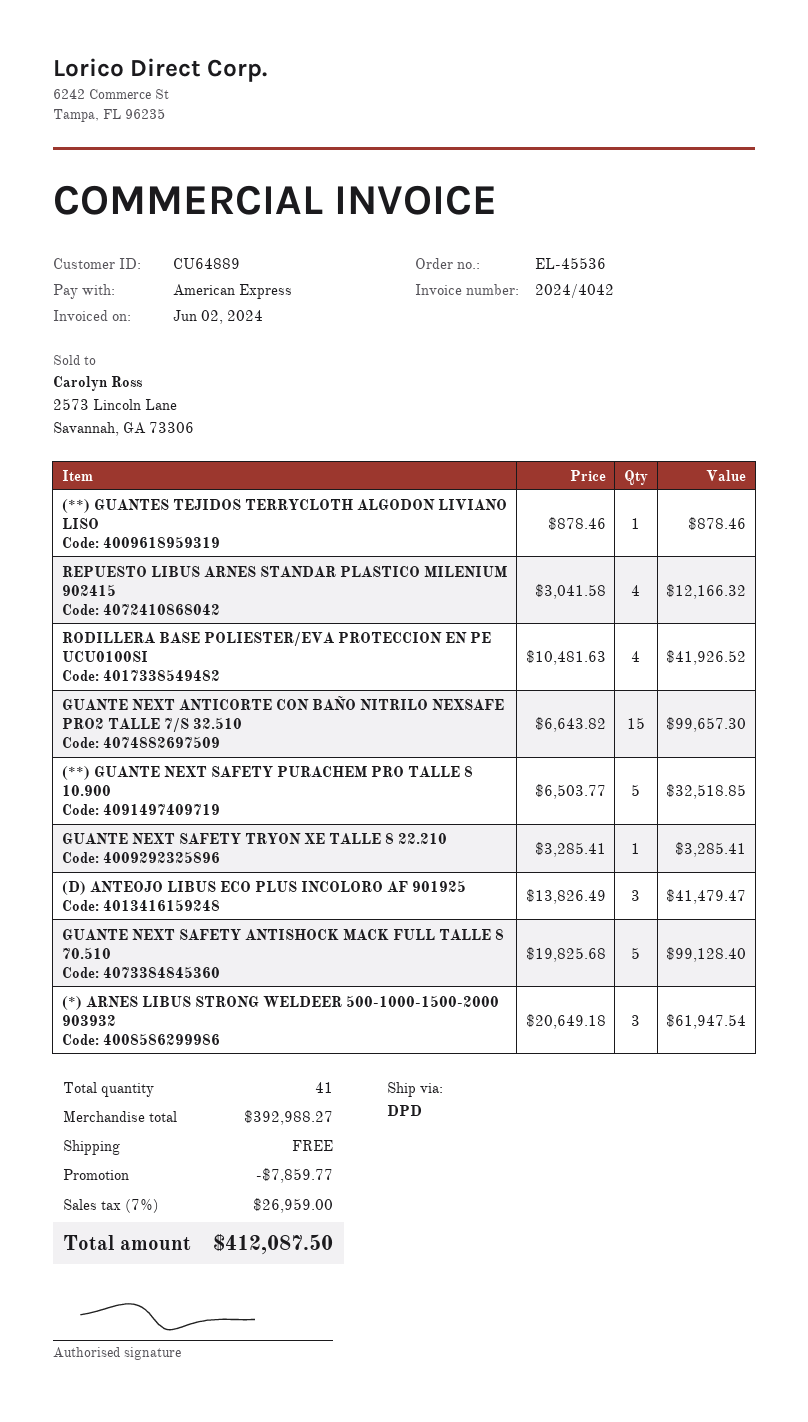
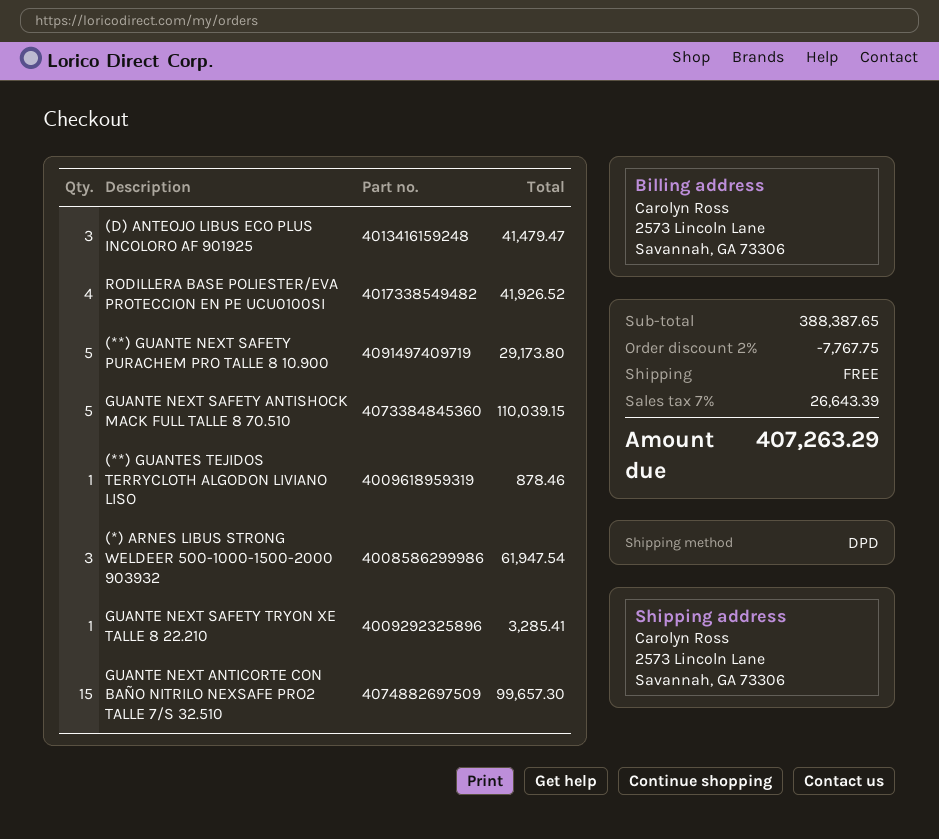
REPUESTO LIBUS ARNES STANDAR PLASTICO MILENIUM 902415: 4 for 12166.32 -> none
(**) GUANTE NEXT SAFETY PURACHEM PRO TALLE 8 10.900: 5 for 32518.85 -> 5 for 29173.80
GUANTE NEXT SAFETY ANTISHOCK MACK FULL TALLE 8 70.510: 5 for 99128.40 -> 5 for 110039.15
subtotal: 392988.27 -> 388387.65
discount: 7859.77 -> 7767.75
tax: 7% = 26959.00 -> 7% = 26643.39
total: 412087.50 -> 407263.29

